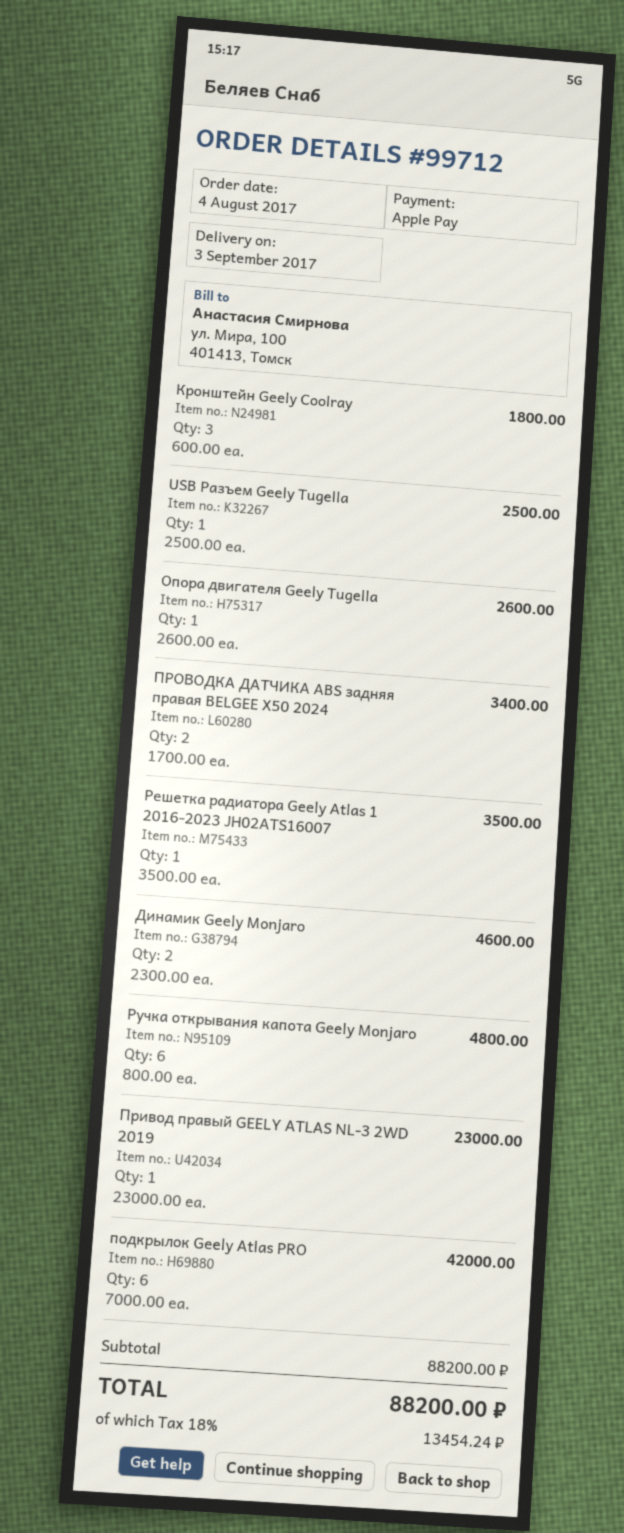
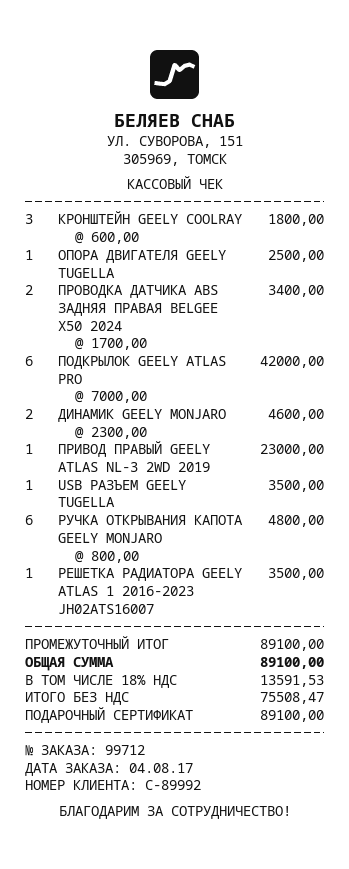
payment method: Apple Pay -> gift card
USB Разъем Geely Tugella: 1 x 2500.00 = 2500.00 -> 1 x 3500.00 = 3500.00
Опора двигателя Geely Tugella: 1 x 2600.00 = 2600.00 -> 1 x 2500.00 = 2500.00
subtotal: 88200.00 -> 89100.00
tax: 18% = 13454.24 -> 18% = 13591.53
total: 88200.00 -> 89100.00

